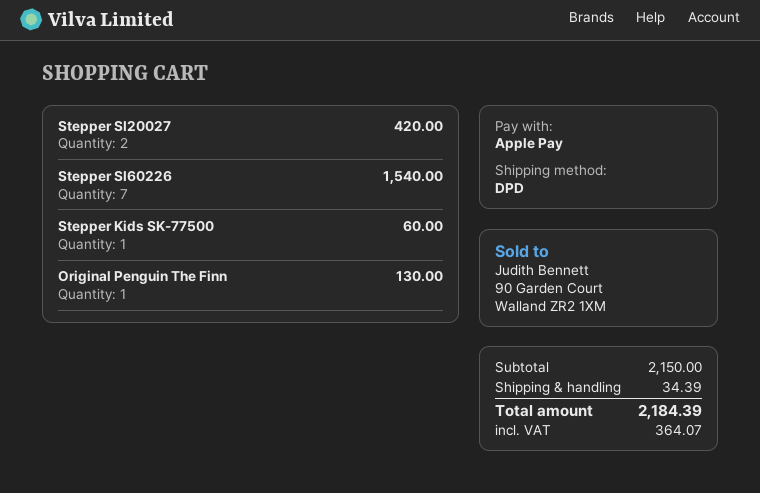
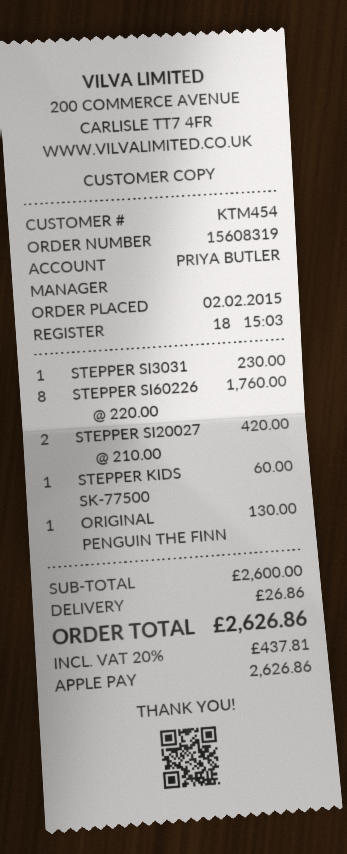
Stepper SI60226: 7 for 1540.00 -> 8 for 1760.00
STEPPER SI3031: none -> 1 for 230.00
subtotal: 2150.00 -> 2600.00
shipping: 34.39 -> 26.86
tax: 364.07 -> 437.81
total: 2184.39 -> 2626.86

